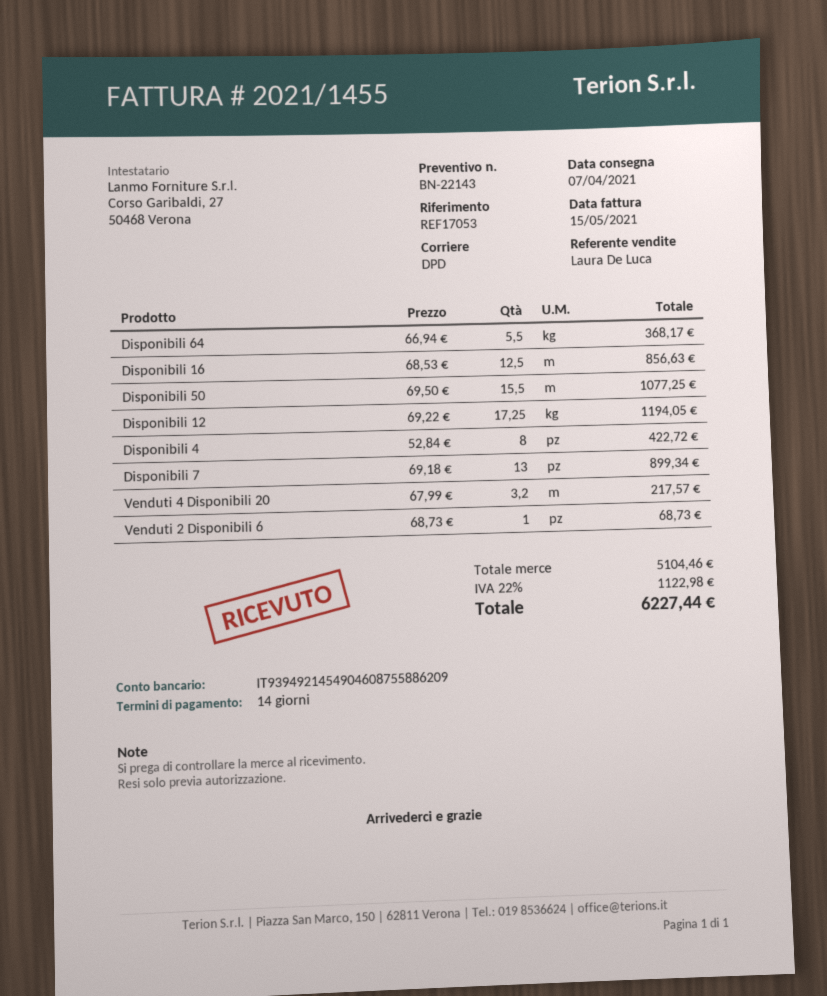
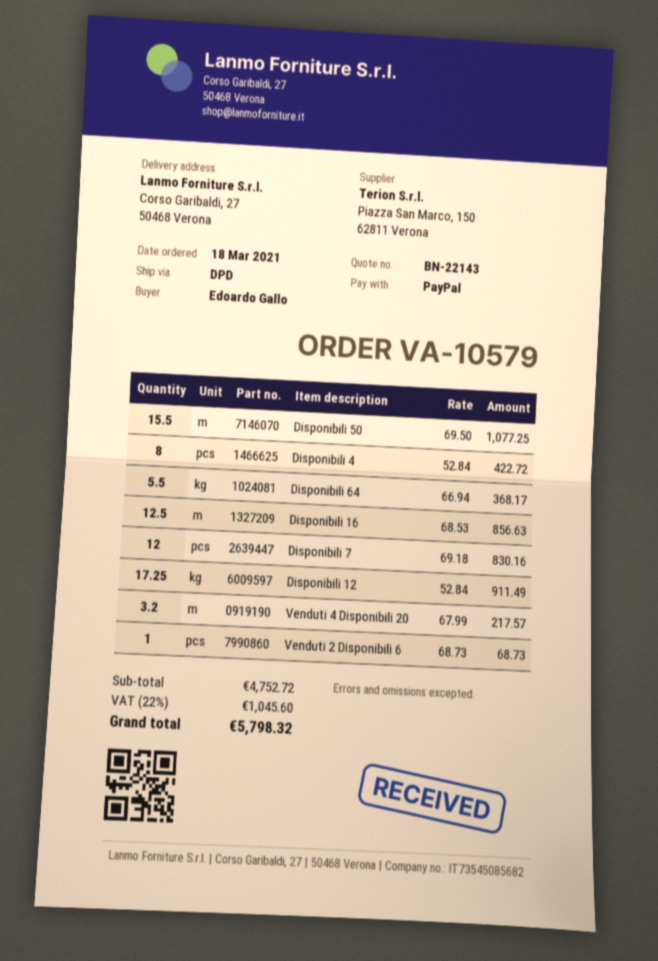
Disponibili 12: 17.25 x 69.22 = 1194.05 -> 17.25 x 52.84 = 911.49
Disponibili 7: 13 x 69.18 = 899.34 -> 12 x 69.18 = 830.16
subtotal: 5104.46 -> 4752.72
tax: 22% = 1122.98 -> 22% = 1045.60
total: 6227.44 -> 5798.32

